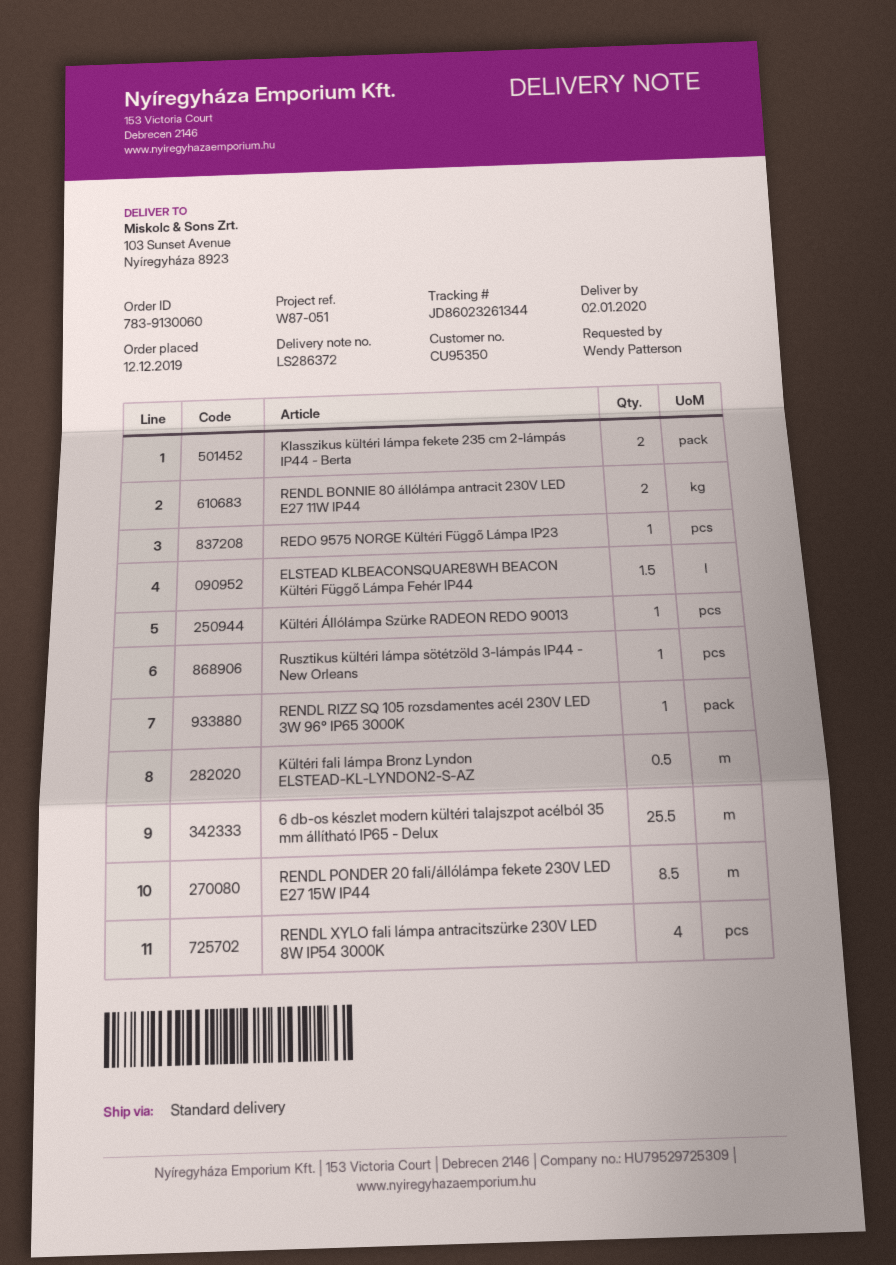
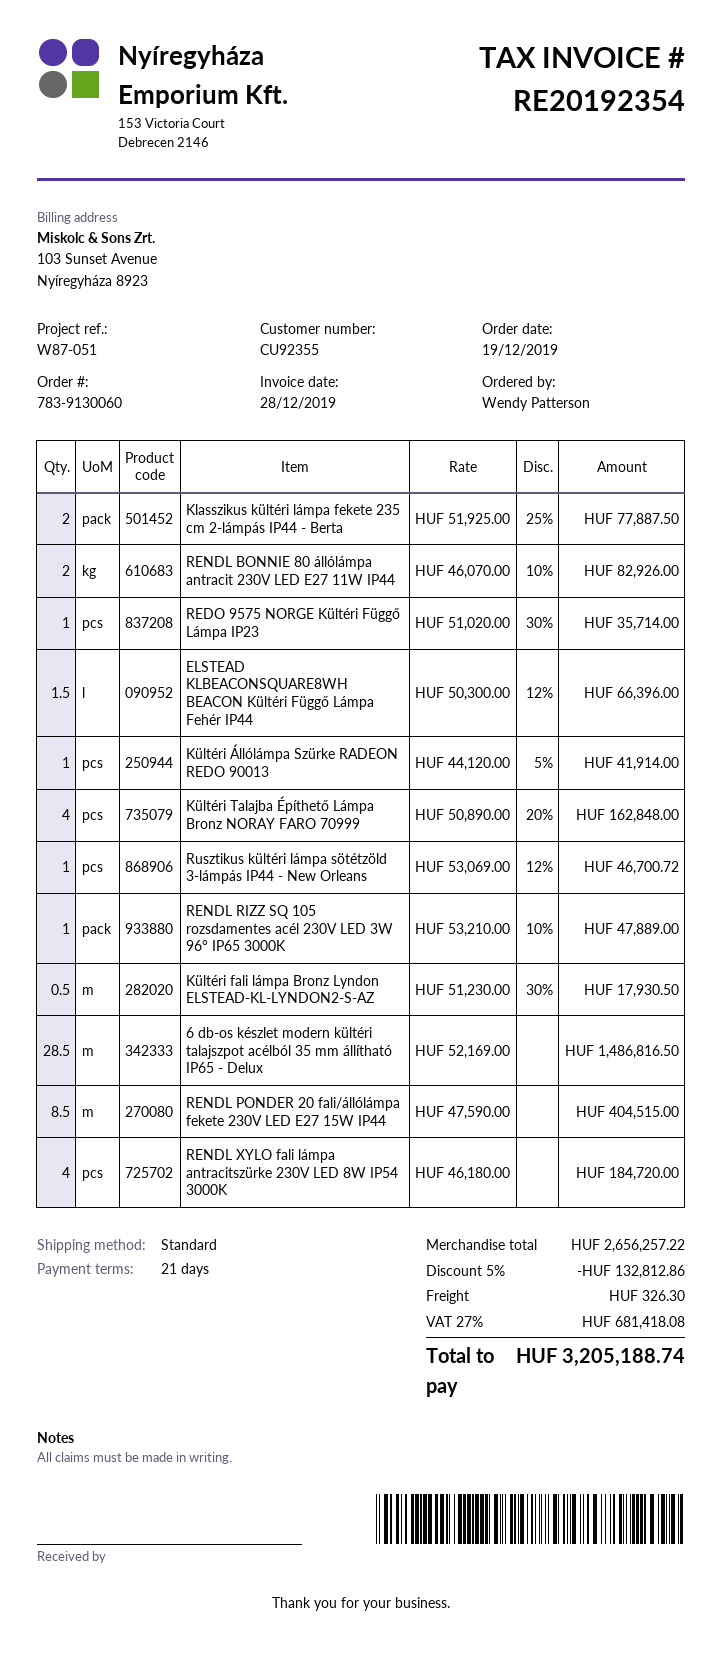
order date: 2019-12-12 -> 2019-12-19
customer number: CU95350 -> CU92355
6 db-os készlet modern kültéri talajszpot acélból 35 mm állítható IP65 - Delux: 25.5 -> 28.5
Kültéri Talajba Építhető Lámpa Bronz NORAY FARO 70999: none -> 4

